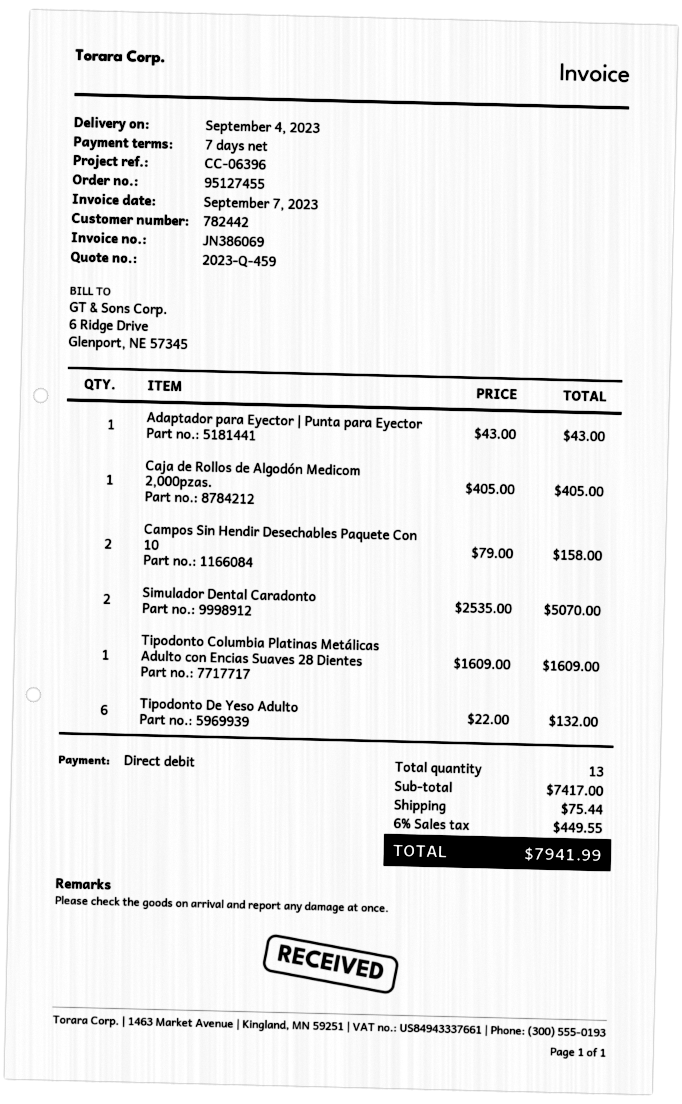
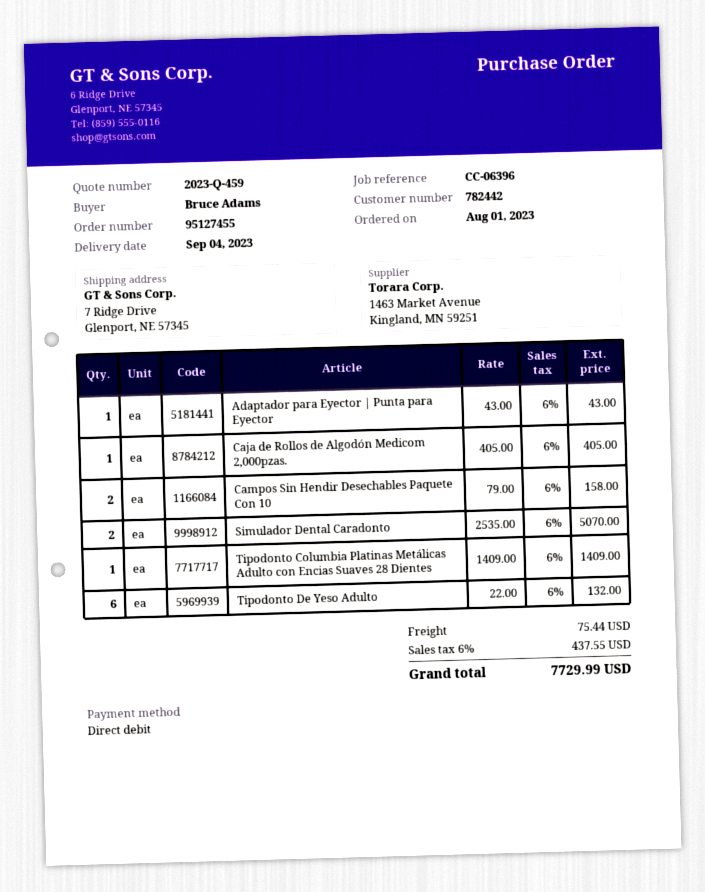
Tipodonto Columbia Platinas Metálicas Adulto con Encias Suaves 28 Dientes: 1 x 1609.00 = 1609.00 -> 1 x 1409.00 = 1409.00
tax: 6% = 449.55 -> 6% = 437.55
total: 7941.99 -> 7729.99

